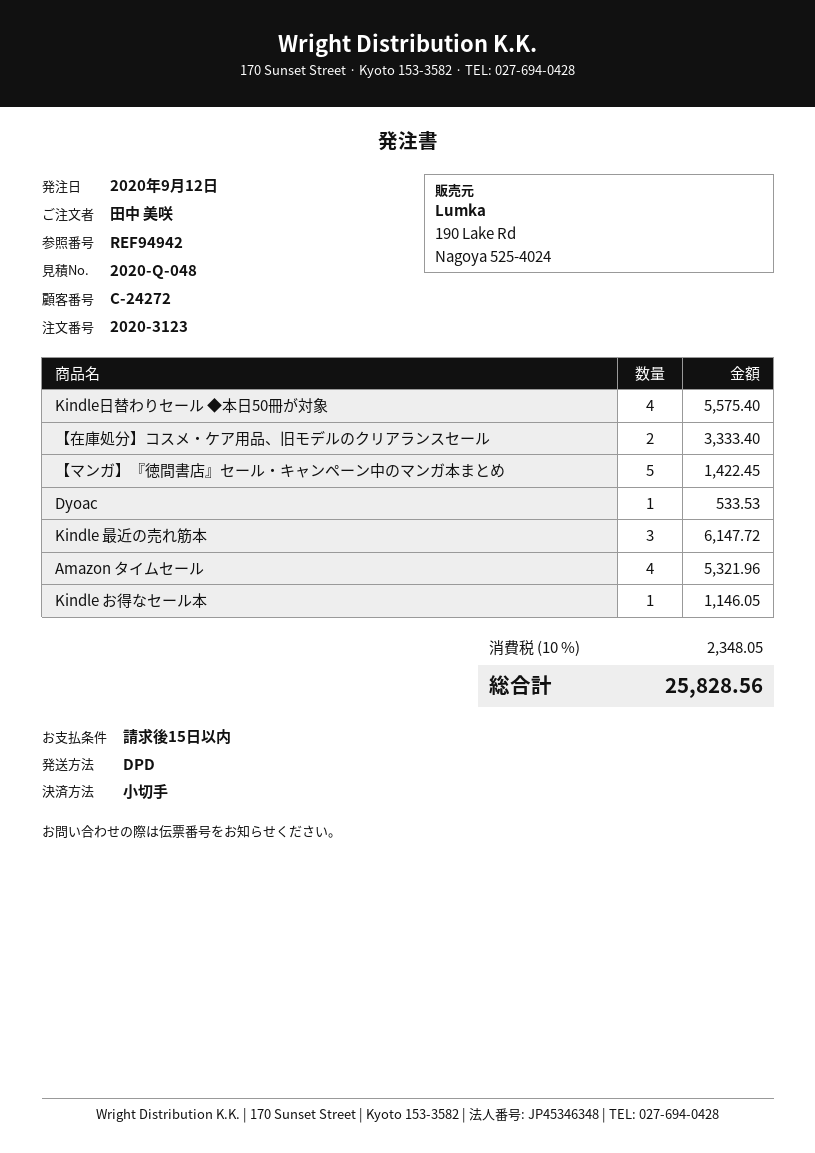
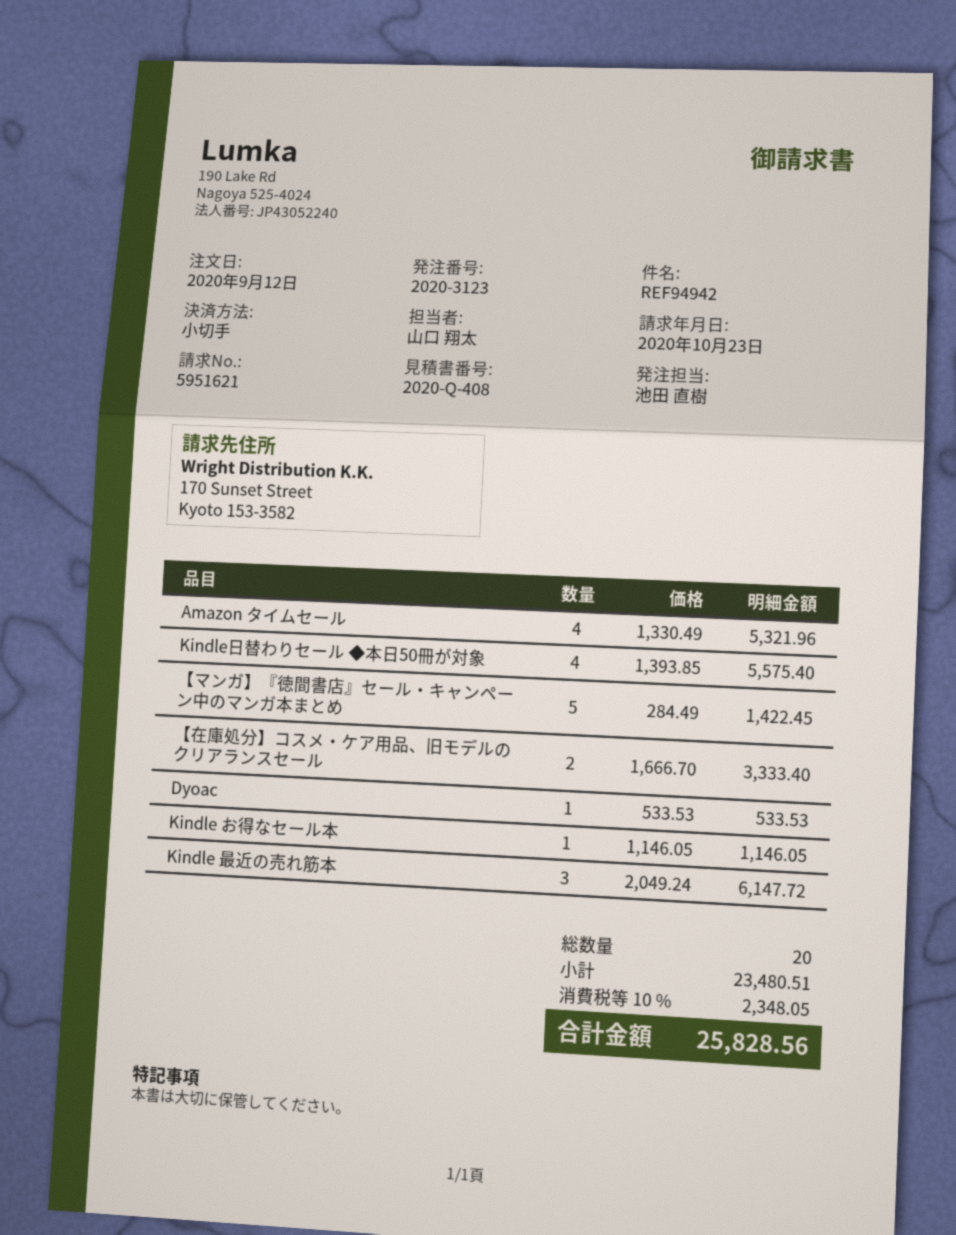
quote number: 2020-Q-048 -> 2020-Q-408
ordered by: 田中 美咲 -> 池田 直樹

